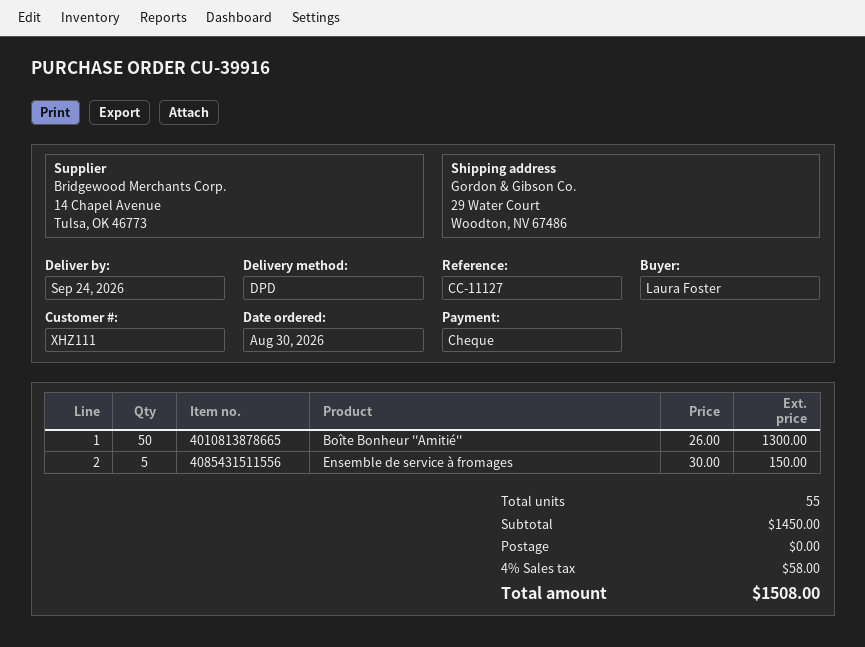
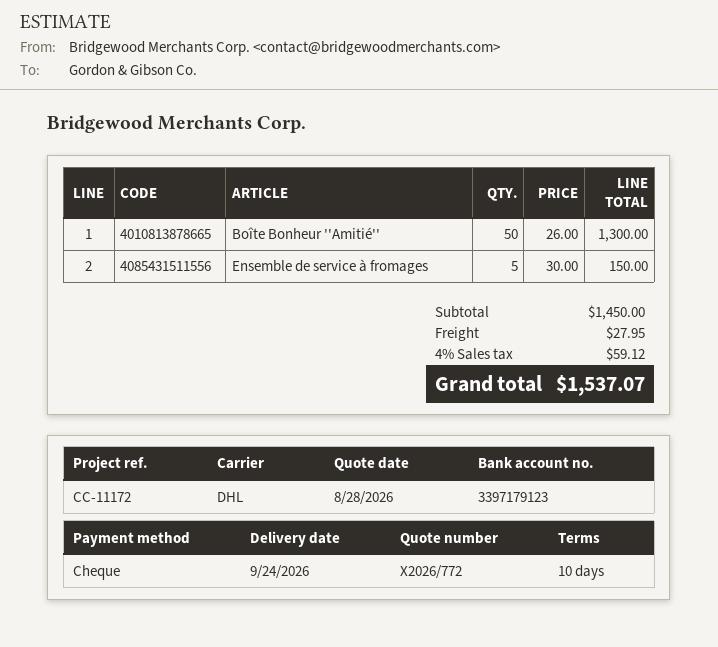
reference: CC-11127 -> CC-11172
shipping method: DPD -> DHL
shipping: 0.00 -> 27.95
tax: 4% = 58.00 -> 4% = 59.12
total: 1508.00 -> 1537.07

